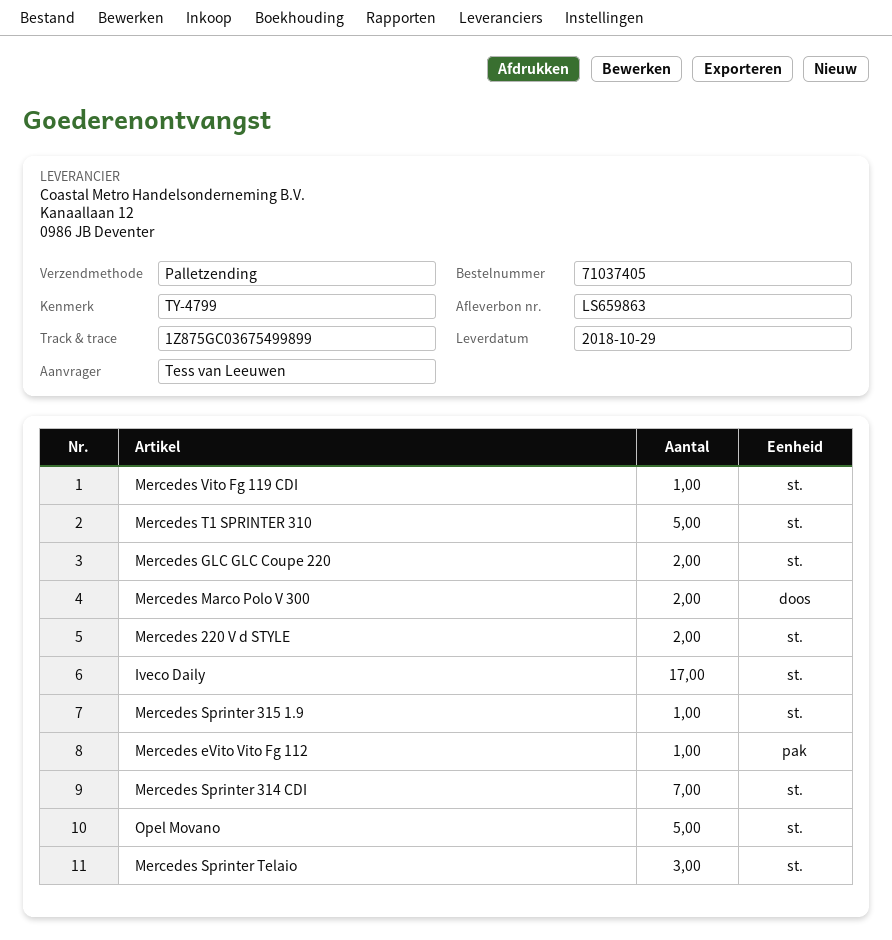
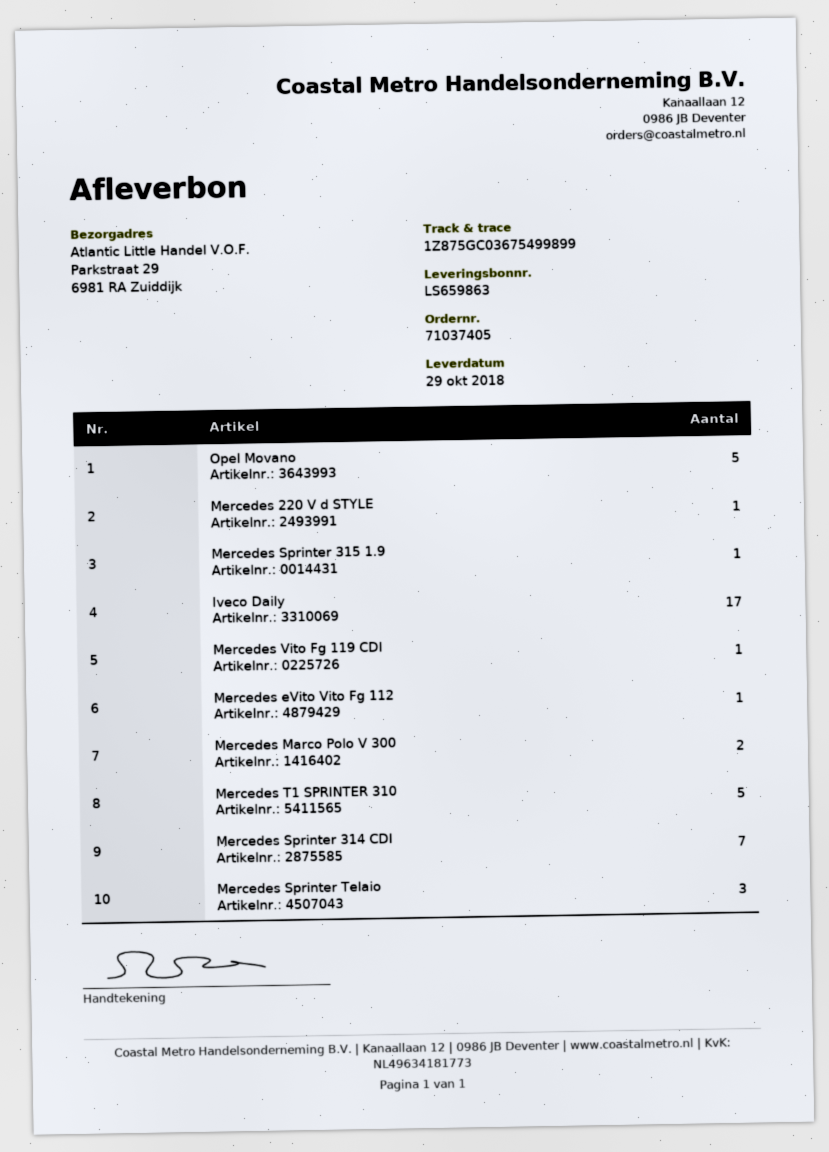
Mercedes GLC GLC Coupe 220: 2 -> none
Mercedes 220 V d STYLE: 2 -> 1

